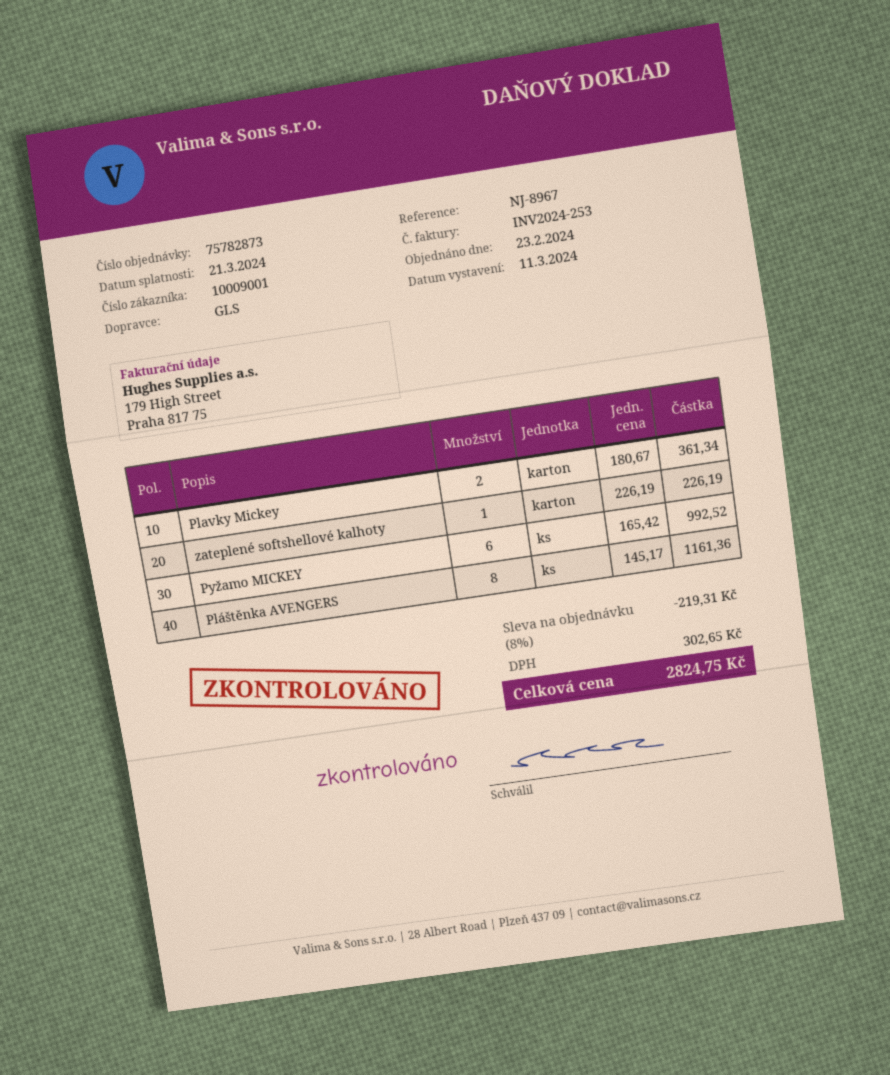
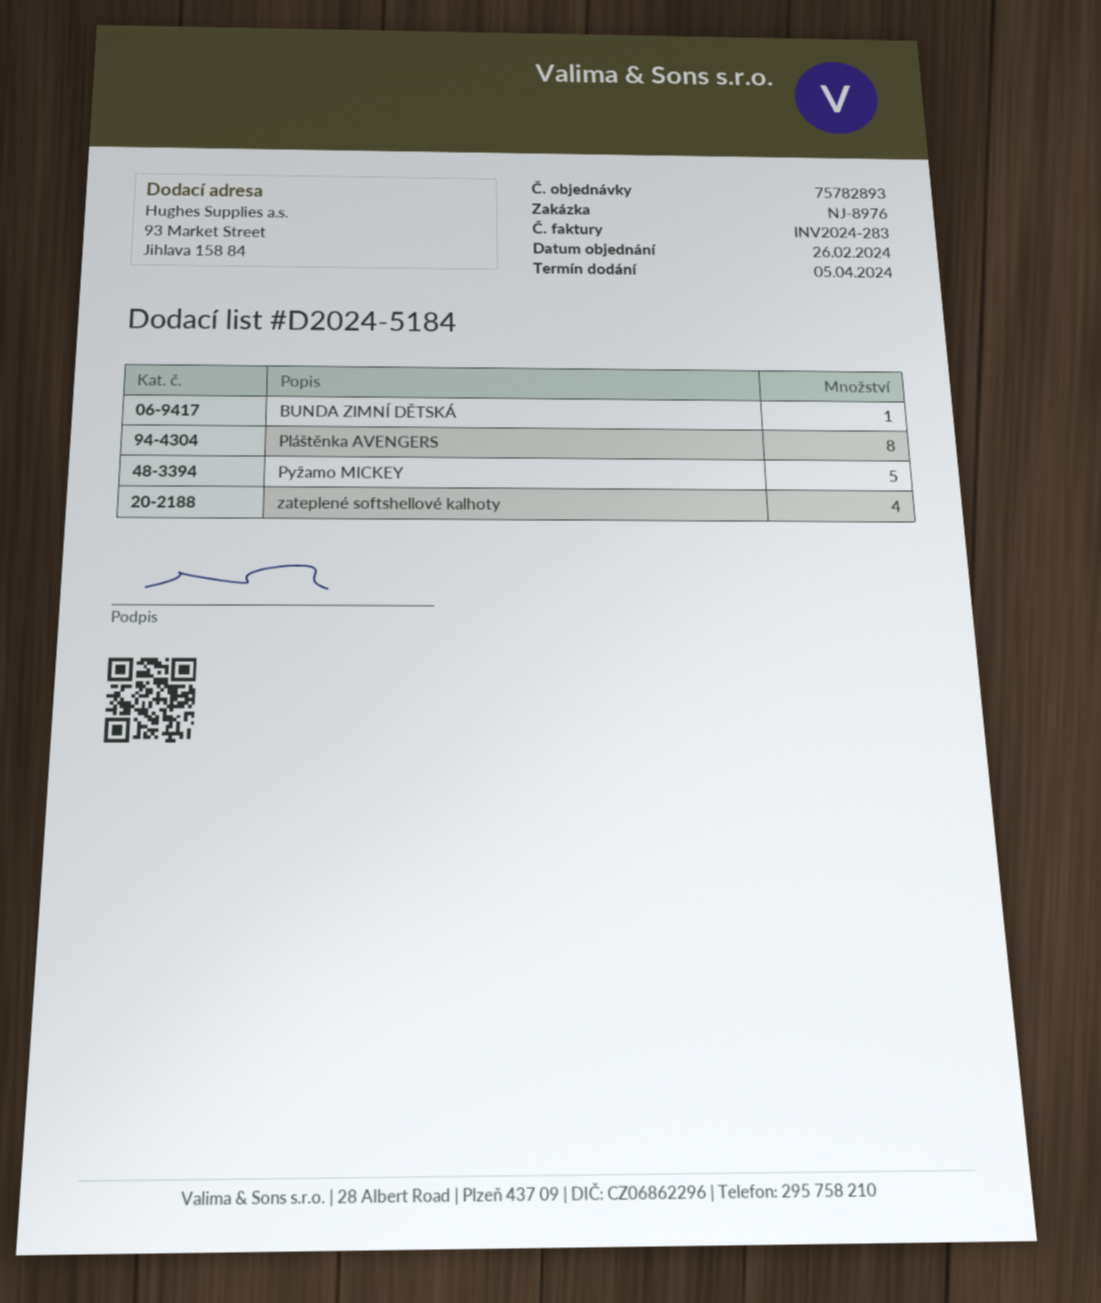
order number: 75782873 -> 75782893
order date: 2024-02-23 -> 2024-02-26
invoice number: INV2024-253 -> INV2024-283
reference: NJ-8967 -> NJ-8976
Plavky Mickey: 2 -> none
zateplené softshellové kalhoty: 1 -> 4
Pyžamo MICKEY: 6 -> 5
BUNDA ZIMNÍ DĚTSKÁ: none -> 1

